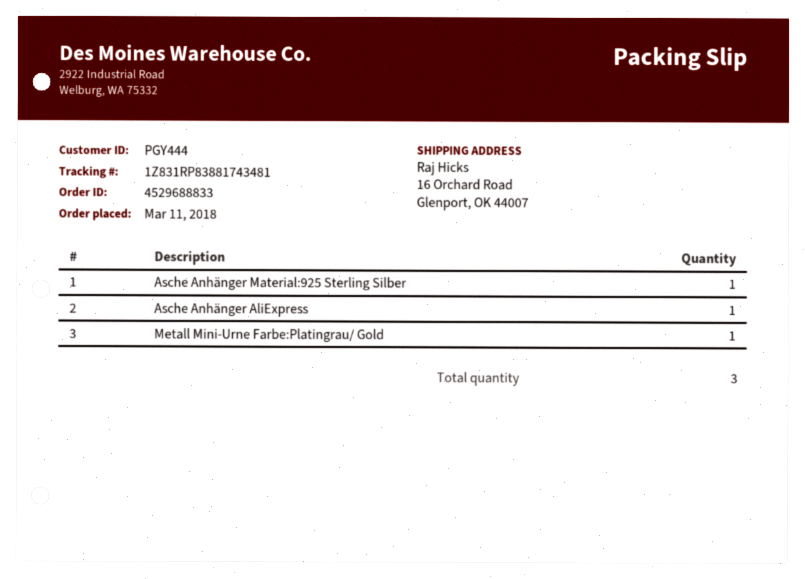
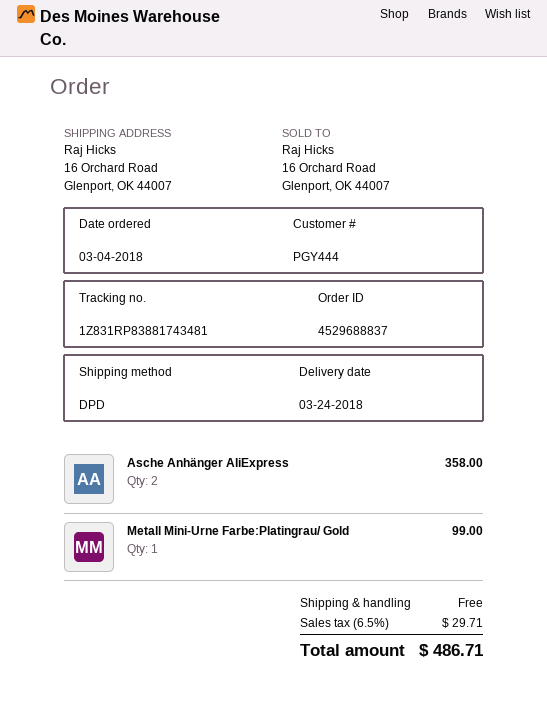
order number: 4529688833 -> 4529688837
order date: 2018-03-11 -> 2018-03-04
Asche Anhänger Material:925 Sterling Silber: 1 -> none
Asche Anhänger AliExpress: 1 -> 2

